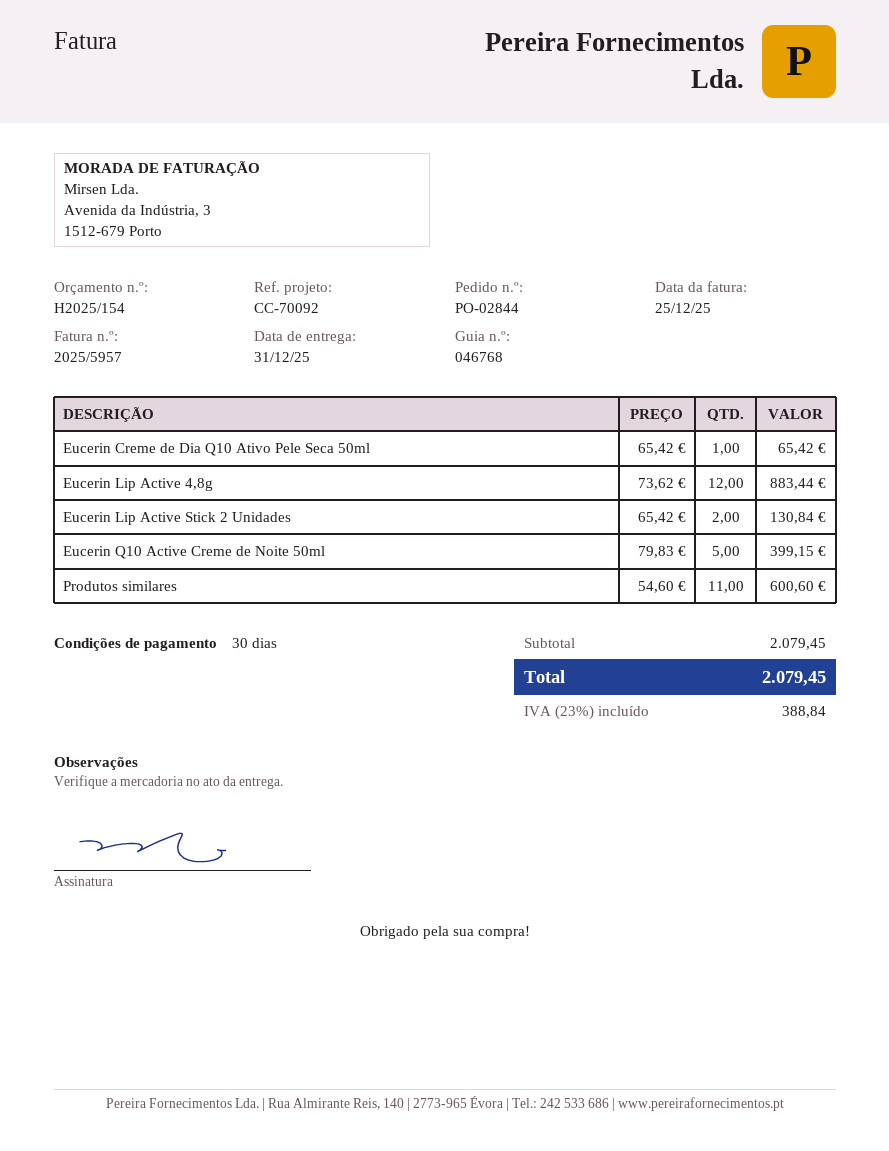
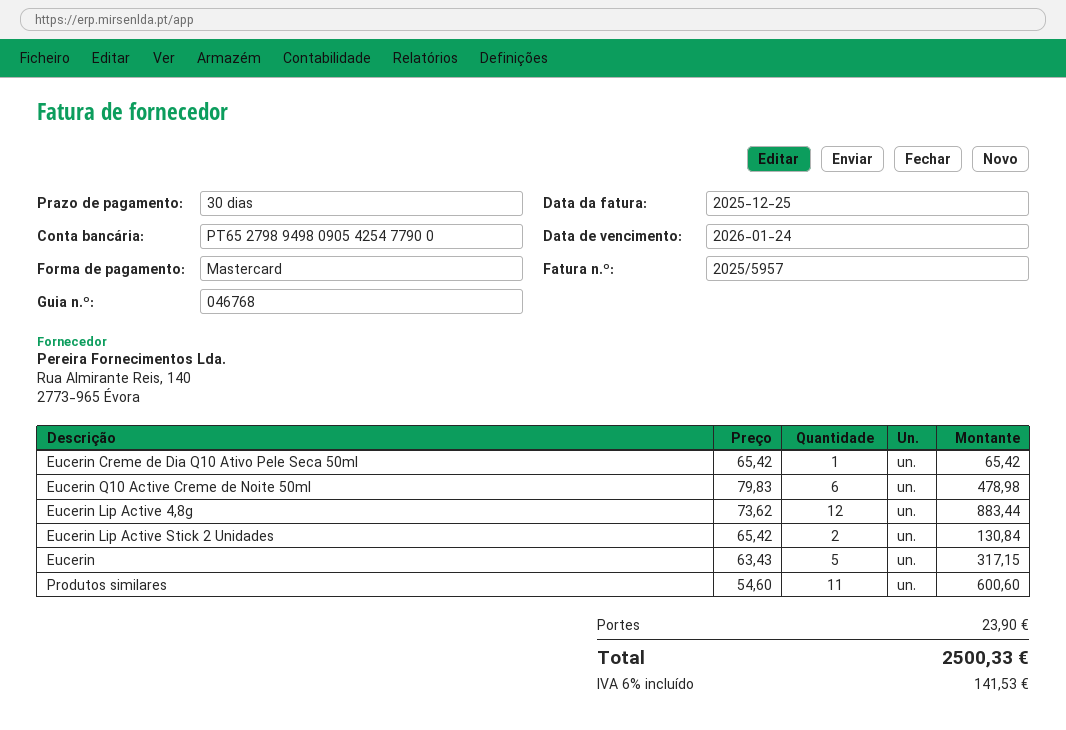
Eucerin Q10 Active Creme de Noite 50ml: 5 x 79.83 = 399.15 -> 6 x 79.83 = 478.98
Eucerin: none -> 5 x 63.43 = 317.15
shipping: none -> 23.90
tax: 23% = 388.84 -> 6% = 141.53
total: 2079.45 -> 2500.33

